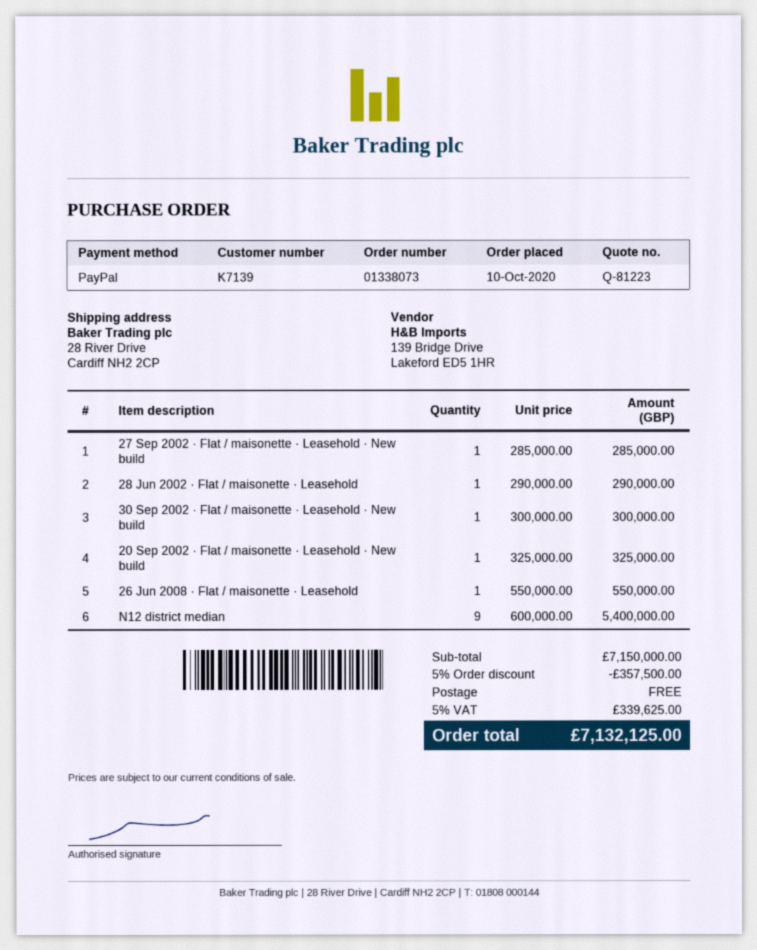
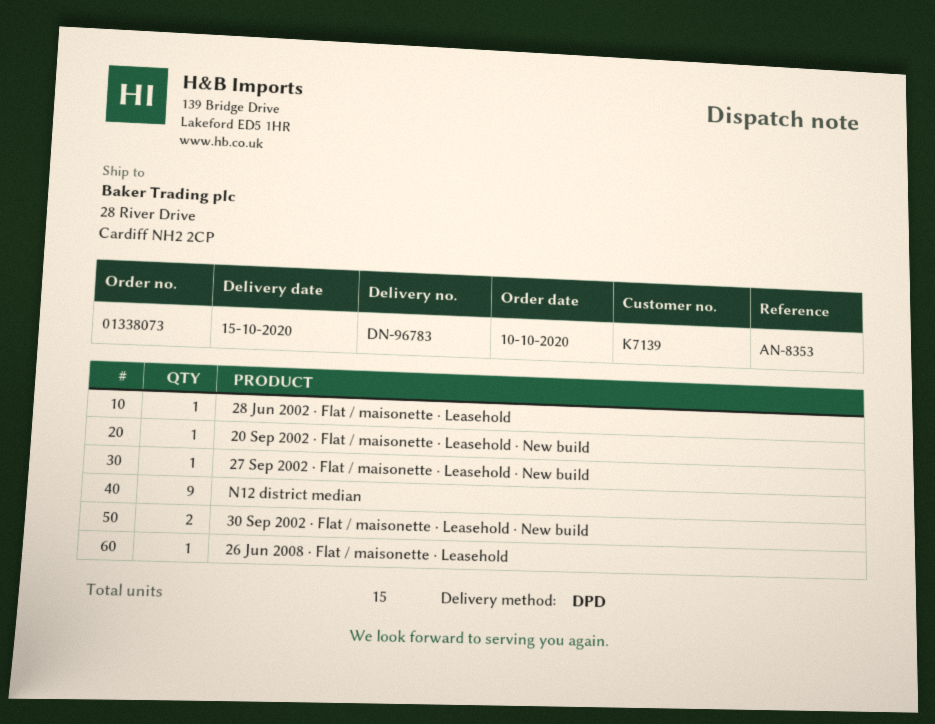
30 Sep 2002 · Flat / maisonette · Leasehold · New build: 1 -> 2

